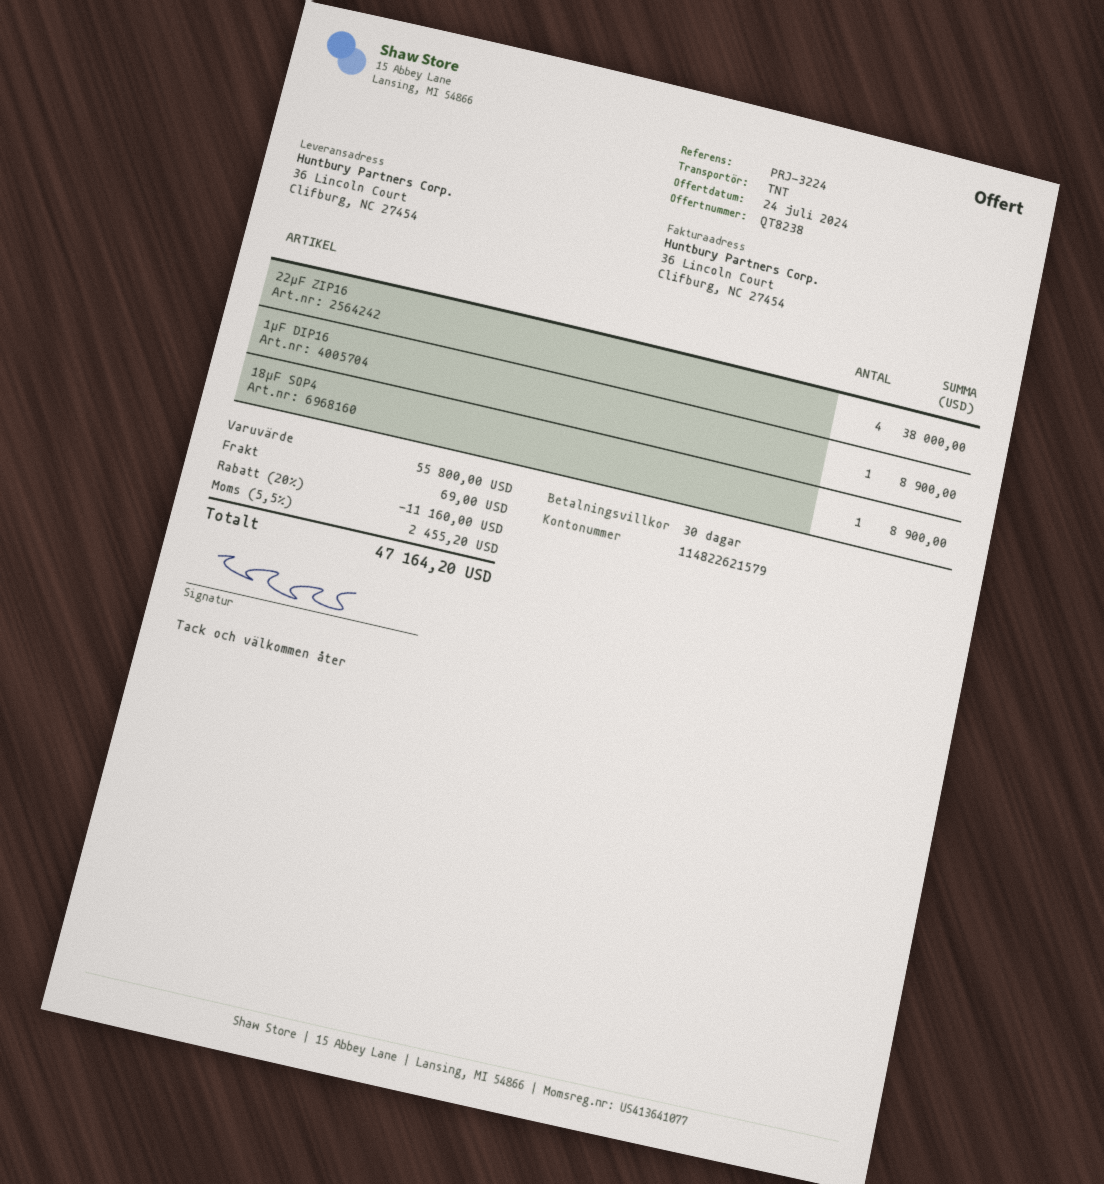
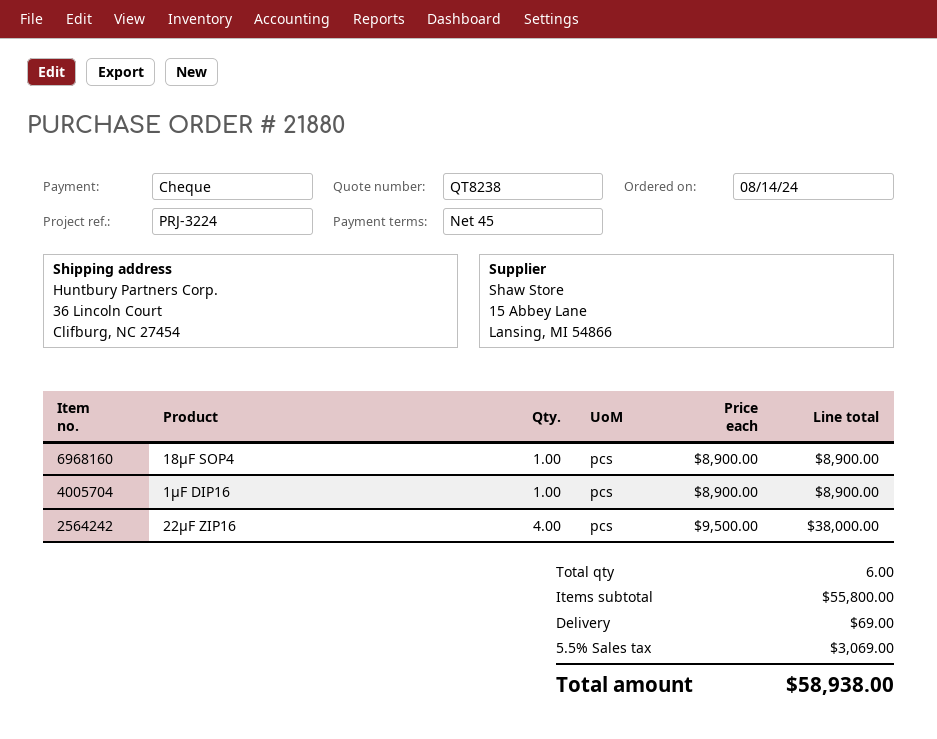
payment terms: 30 days -> 45 days
discount: 20% = 11160.00 -> none
tax: 5.5% = 2455.20 -> 5.5% = 3069.00
total: 47164.20 -> 58938.00

